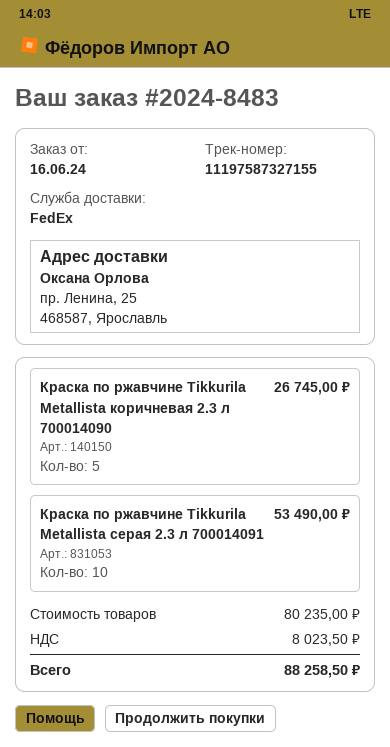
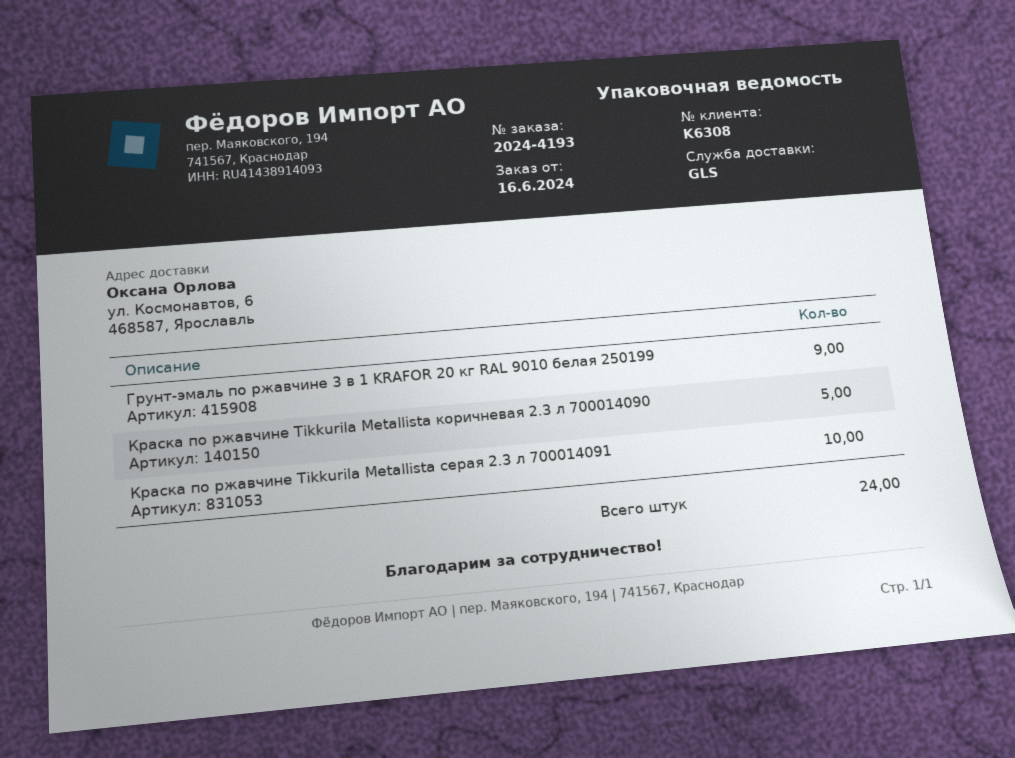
order number: 2024-8483 -> 2024-4193
shipping method: FedEx -> GLS
ship to: пр. Ленина, 25, 468587, Ярославль -> ул. Космонавтов, 6, 468587, Ярославль
Грунт-эмаль по ржавчине 3 в 1 KRAFOR 20 кг RAL 9010 белая 250199: none -> 9

